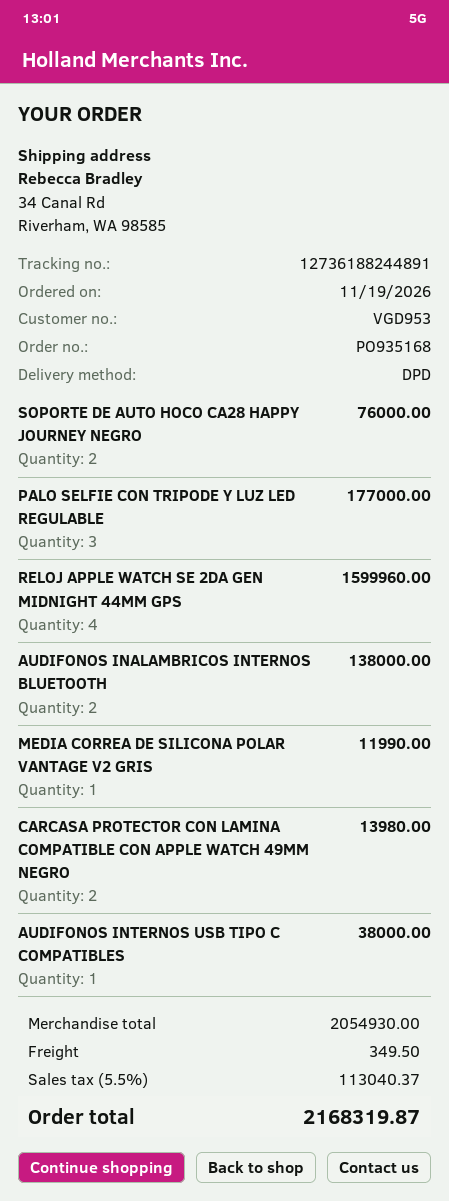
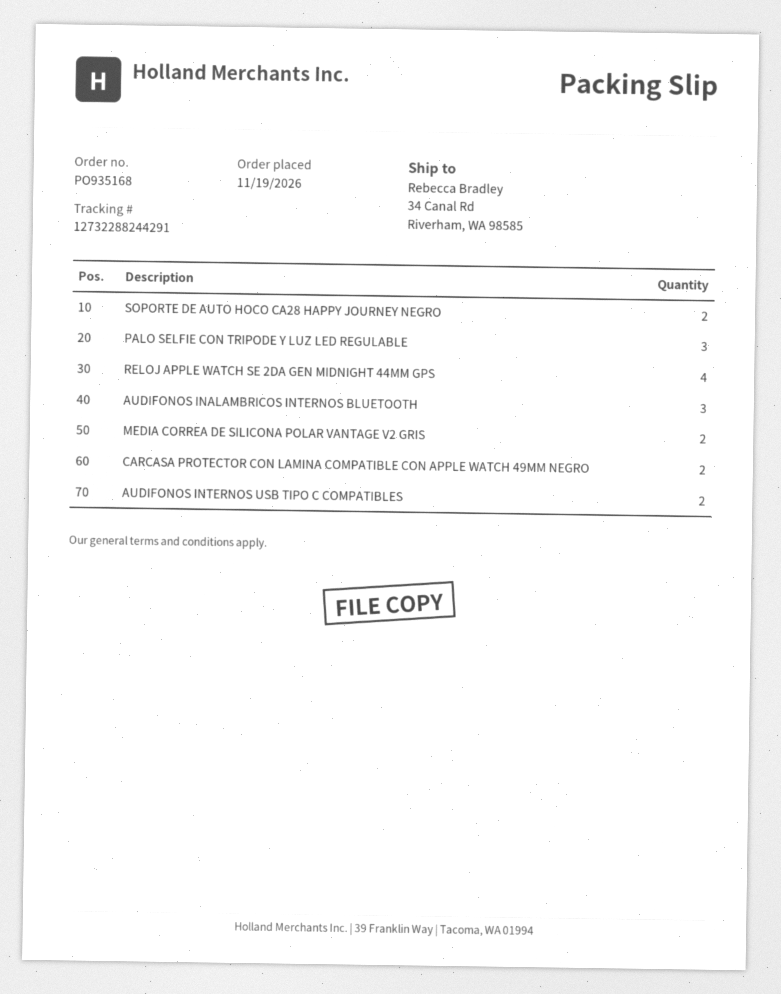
tracking number: 12736188244891 -> 12732288244291
AUDIFONOS INALAMBRICOS INTERNOS BLUETOOTH: 2 -> 3
MEDIA CORREA DE SILICONA POLAR VANTAGE V2 GRIS: 1 -> 2
AUDIFONOS INTERNOS USB TIPO C COMPATIBLES: 1 -> 2

